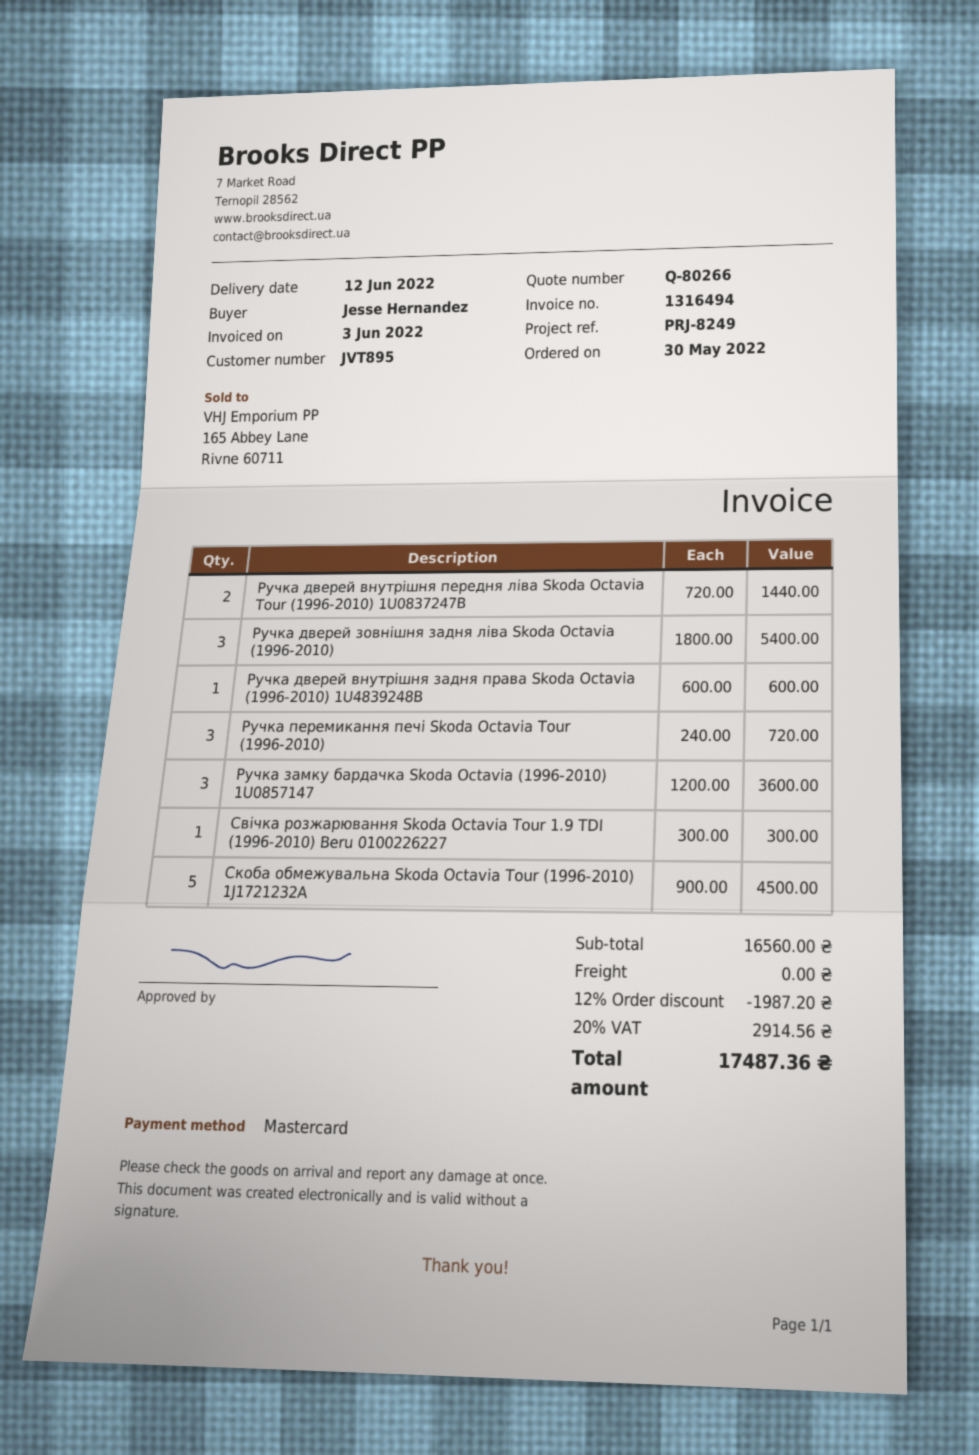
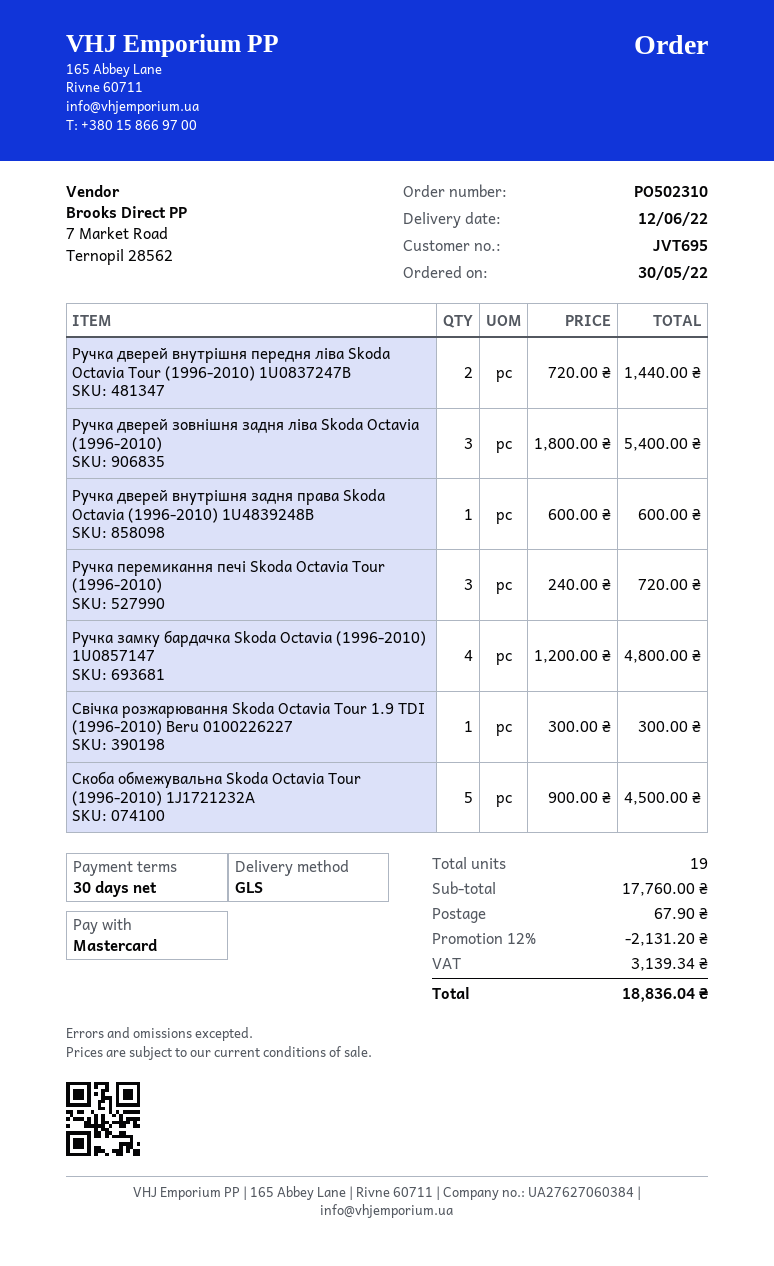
customer number: JVT895 -> JVT695
Ручка замку бардачка Skoda Octavia (1996-2010) 1U0857147: 3 x 1200.00 = 3600.00 -> 4 x 1200.00 = 4800.00
subtotal: 16560.00 -> 17760.00
discount: 12% = 1987.20 -> 12% = 2131.20
shipping: 0.00 -> 67.90
tax: 2914.56 -> 3139.34
total: 17487.36 -> 18836.04

